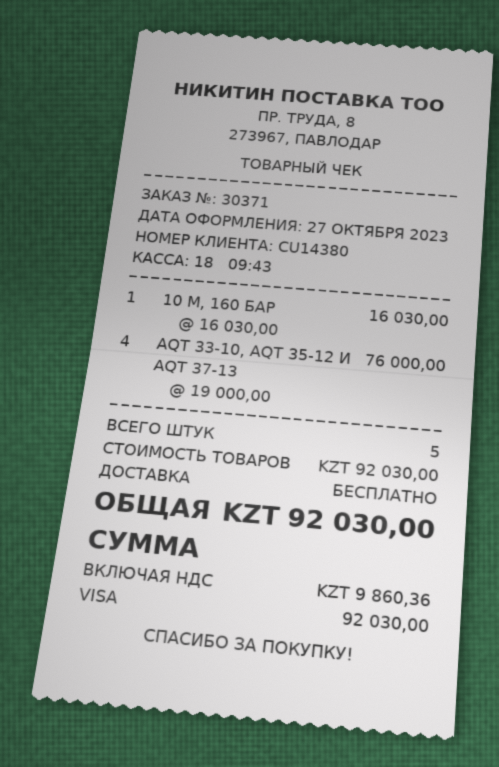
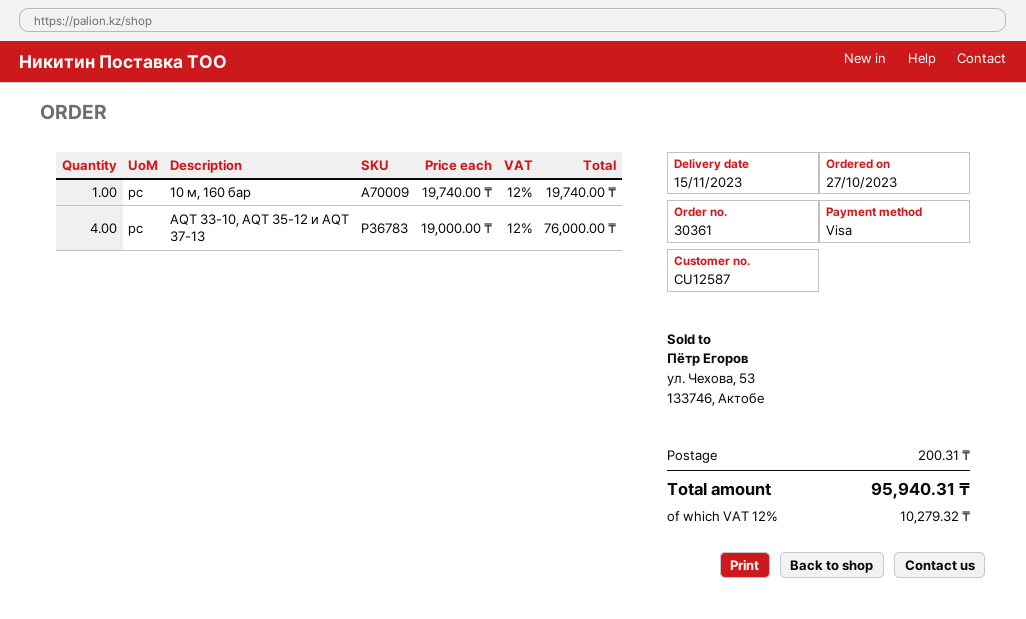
order number: 30371 -> 30361
customer number: CU14380 -> CU12587
10 М, 160 БАР: 1 x 16030.00 = 16030.00 -> 1 x 19740.00 = 19740.00
shipping: 0.00 -> 200.31
tax: 9860.36 -> 10279.32
total: 92030.00 -> 95940.31

